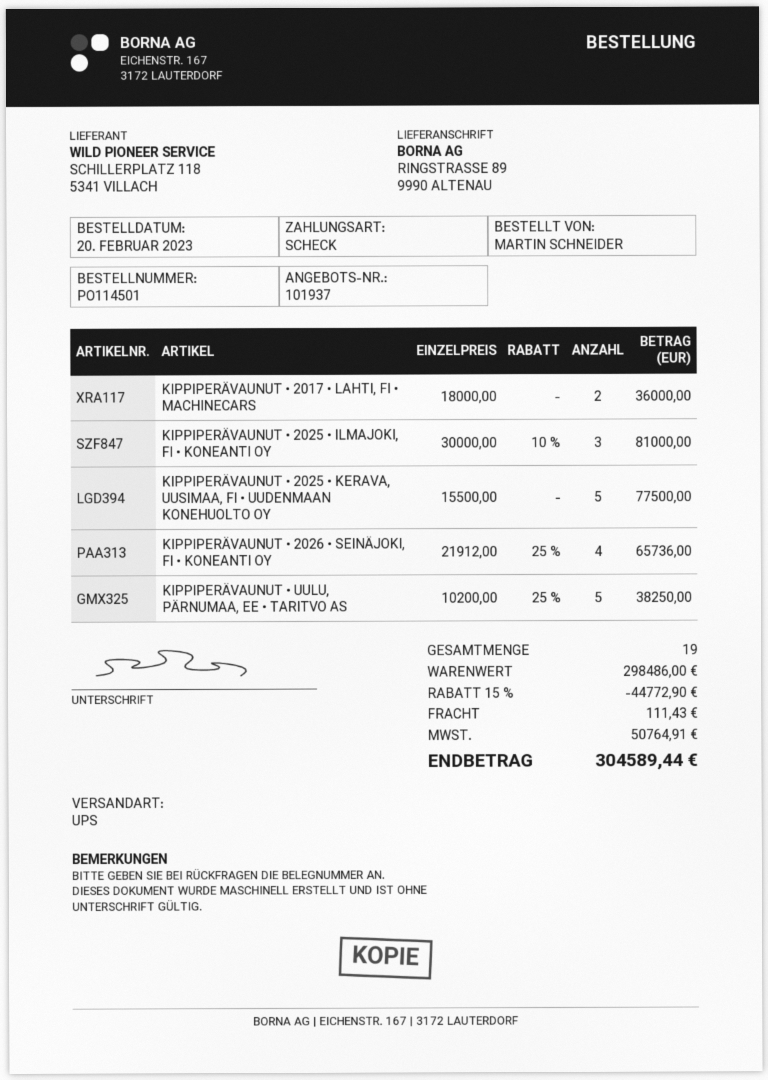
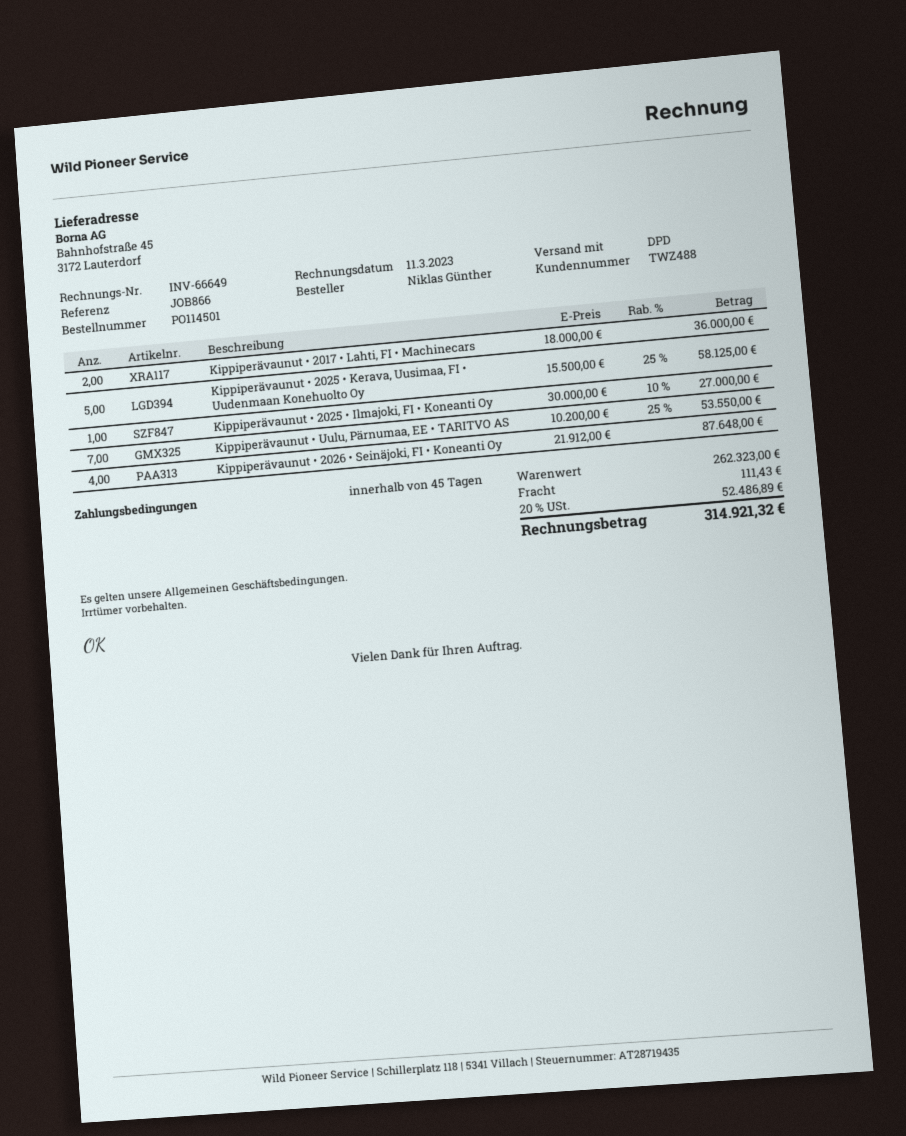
ordered by: MARTIN SCHNEIDER -> Niklas Günther
shipping method: UPS -> DPD
ship to: RINGSTRASSE 89, 9990 ALTENAU -> Bahnhofstraße 45, 3172 Lauterdorf
KIPPIPERÄVAUNUT • 2025 • ILMAJOKI, FI • KONEANTI OY: 3 x 30000.00 - 10% = 81000.00 -> 1 x 30000.00 - 10% = 27000.00
KIPPIPERÄVAUNUT • 2025 • KERAVA, UUSIMAA, FI • UUDENMAAN KONEHUOLTO OY: 5 x 15500.00 = 77500.00 -> 5 x 15500.00 - 25% = 58125.00
KIPPIPERÄVAUNUT • 2026 • SEINÄJOKI, FI • KONEANTI OY: 4 x 21912.00 - 25% = 65736.00 -> 4 x 21912.00 = 87648.00
KIPPIPERÄVAUNUT • UULU, PÄRNUMAA, EE • TARITVO AS: 5 x 10200.00 - 25% = 38250.00 -> 7 x 10200.00 - 25% = 53550.00
subtotal: 298486.00 -> 262323.00
discount: 15% = 44772.90 -> none
tax: 50764.91 -> 52486.89
total: 304589.44 -> 314921.32

